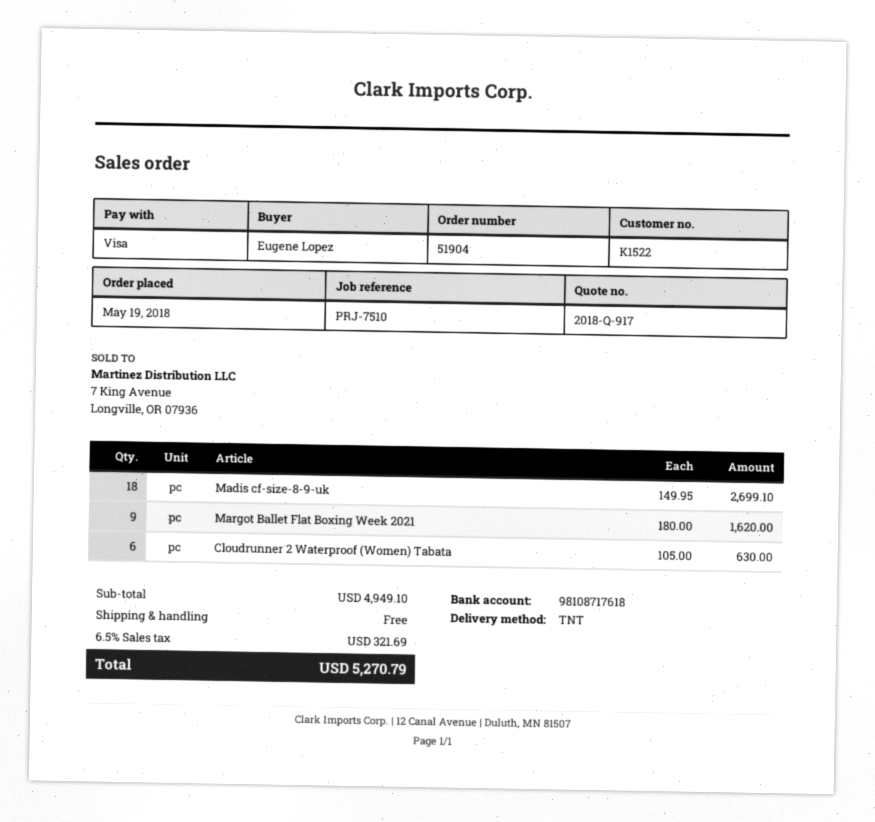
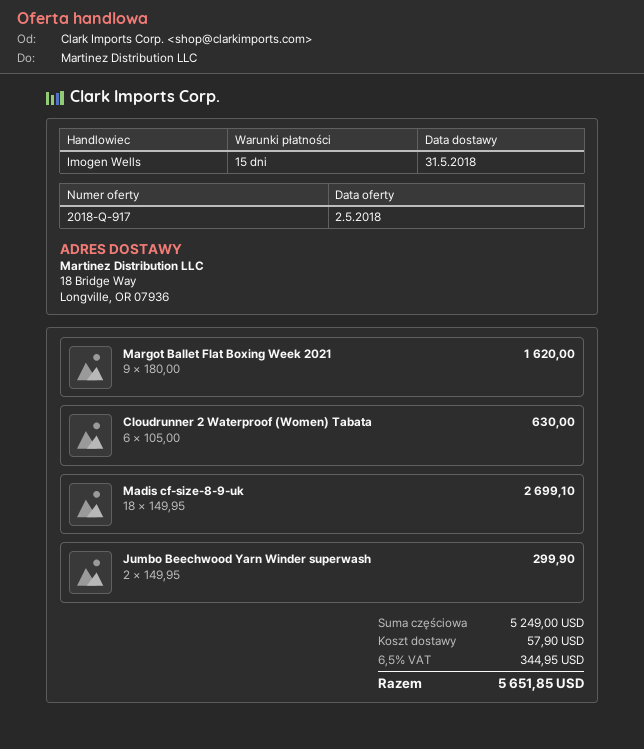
Jumbo Beechwood Yarn Winder superwash: none -> 2 x 149.95 = 299.90
subtotal: 4949.10 -> 5249.00
shipping: 0.00 -> 57.90
tax: 6.5% = 321.69 -> 6.5% = 344.95
total: 5270.79 -> 5651.85

